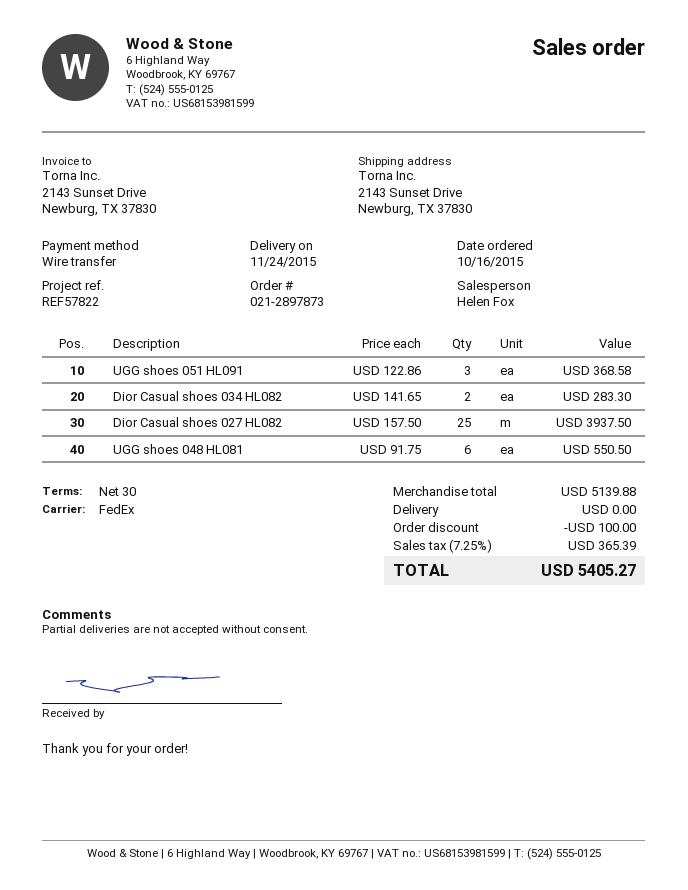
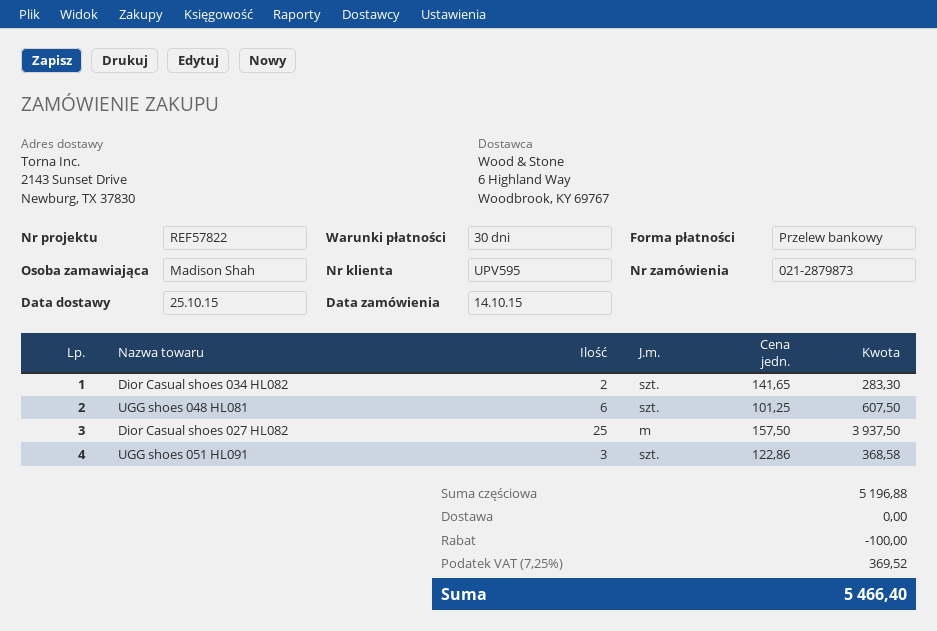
order number: 021-2897873 -> 021-2879873
order date: 2015-10-16 -> 2015-10-14
delivery date: 2015-11-24 -> 2015-10-25
UGG shoes 048 HL081: 6 x 91.75 = 550.50 -> 6 x 101.25 = 607.50
subtotal: 5139.88 -> 5196.88
tax: 7.25% = 365.39 -> 7.25% = 369.52
total: 5405.27 -> 5466.40

